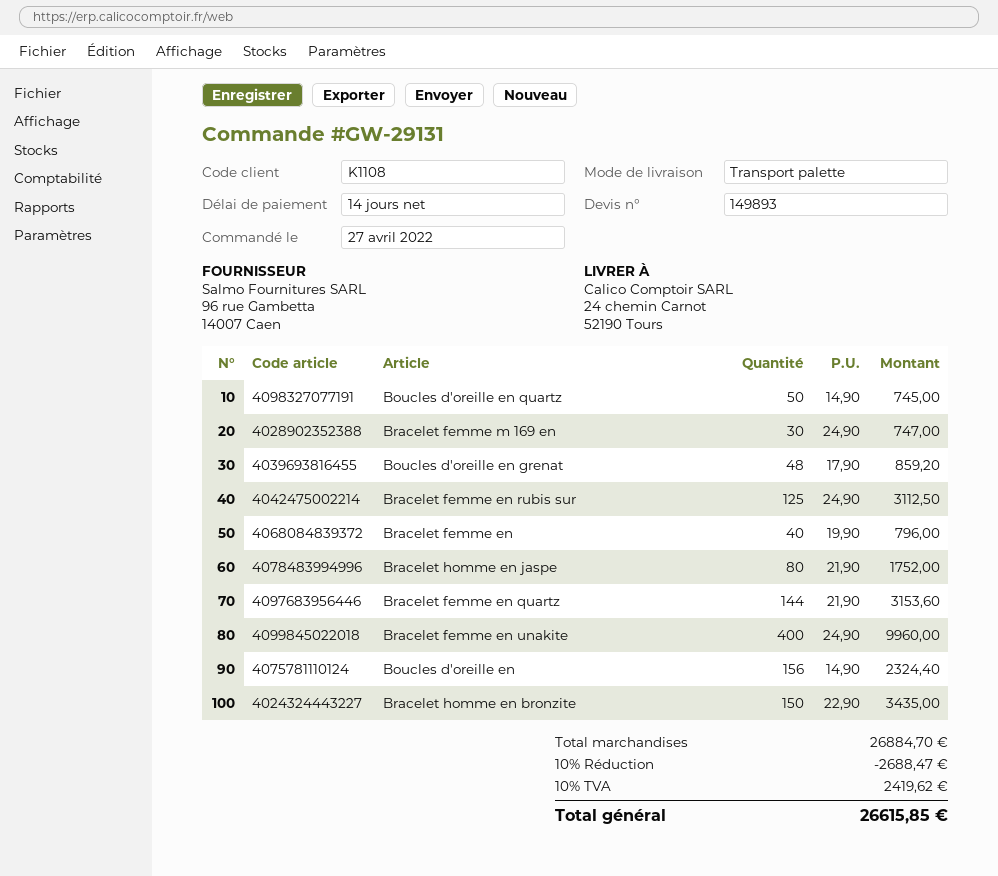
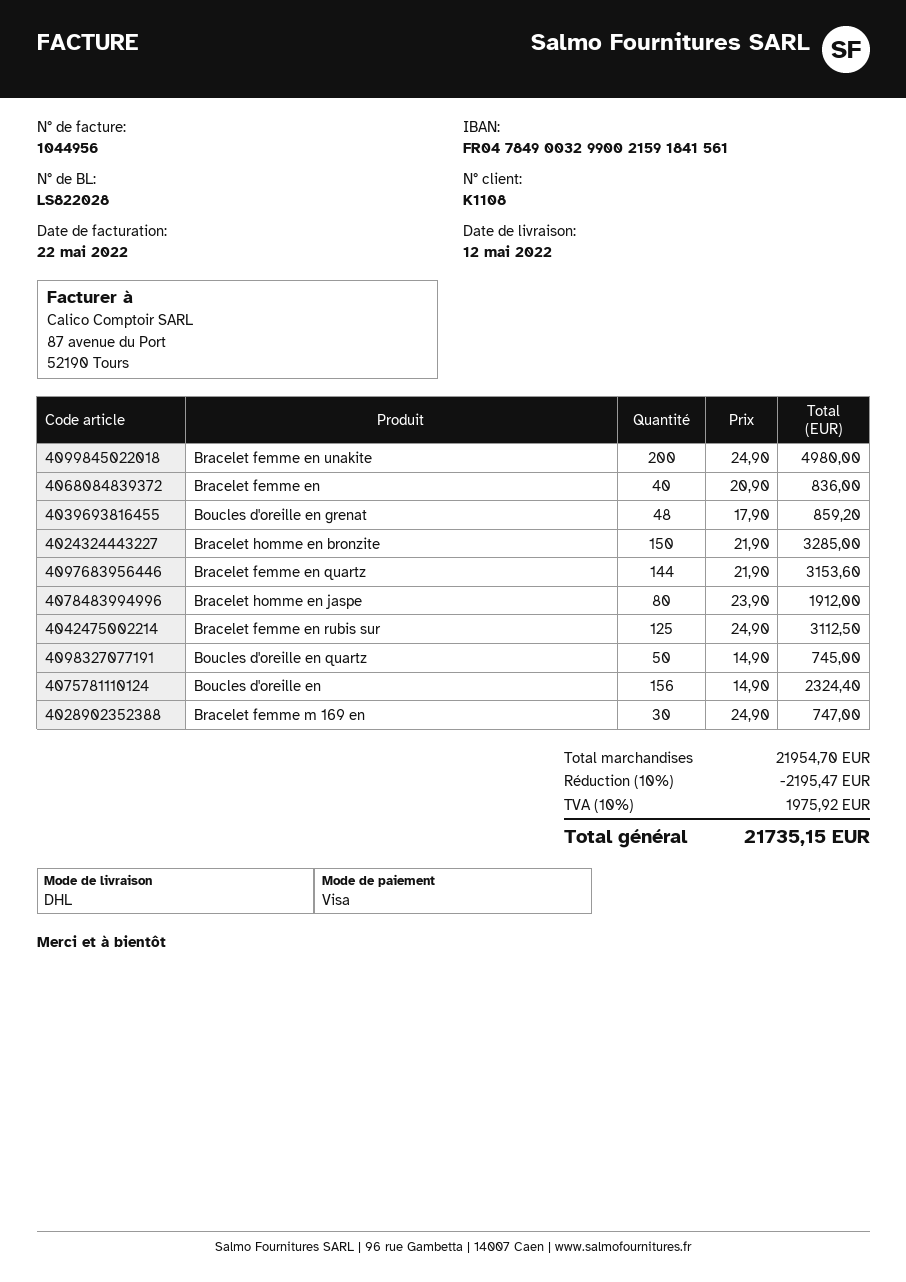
shipping method: pallet freight -> DHL
Bracelet femme en: 40 x 19.90 = 796.00 -> 40 x 20.90 = 836.00
Bracelet homme en jaspe: 80 x 21.90 = 1752.00 -> 80 x 23.90 = 1912.00
Bracelet femme en unakite: 400 x 24.90 = 9960.00 -> 200 x 24.90 = 4980.00
Bracelet homme en bronzite: 150 x 22.90 = 3435.00 -> 150 x 21.90 = 3285.00
subtotal: 26884.70 -> 21954.70
discount: 10% = 2688.47 -> 10% = 2195.47
tax: 10% = 2419.62 -> 10% = 1975.92
total: 26615.85 -> 21735.15

